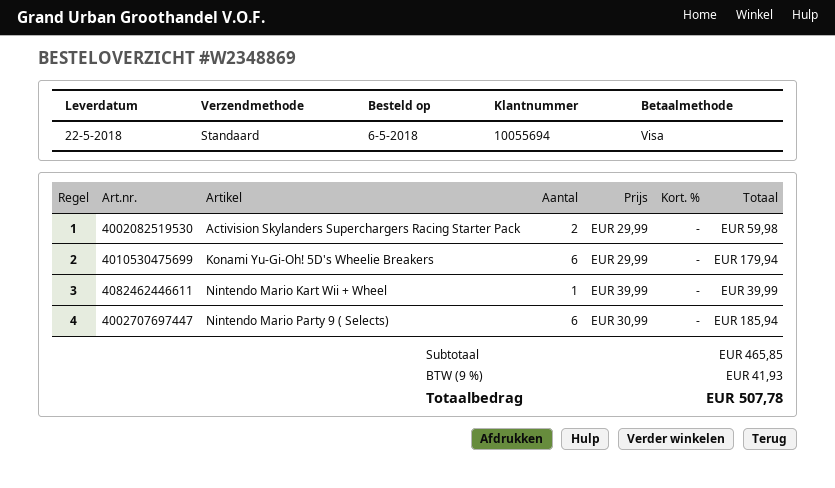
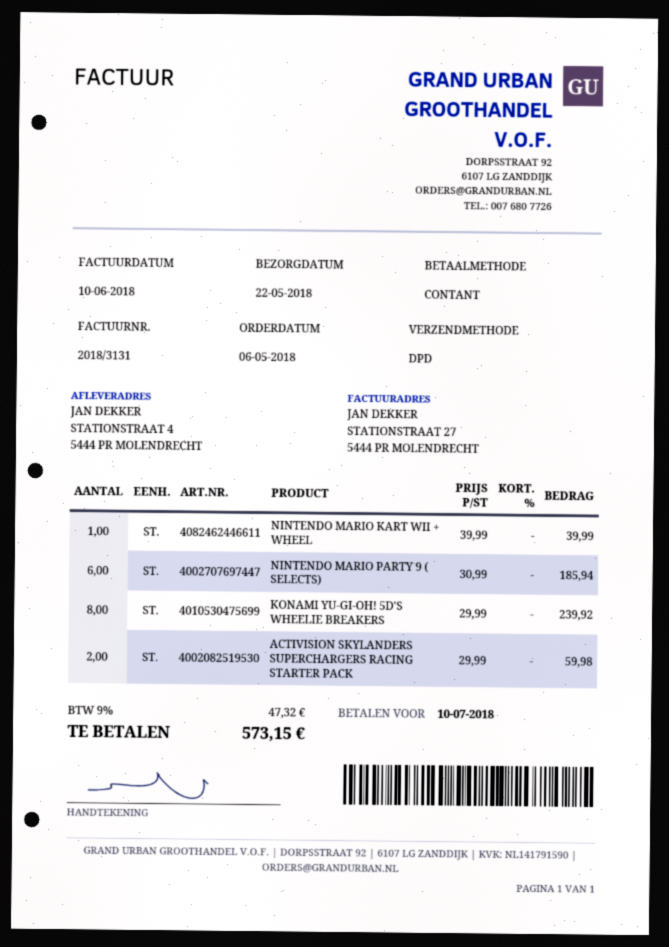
payment method: Visa -> cash
shipping method: standard -> DPD
Konami Yu-Gi-Oh! 5D's Wheelie Breakers: 6 x 29.99 = 179.94 -> 8 x 29.99 = 239.92
tax: 9% = 41.93 -> 9% = 47.32
total: 507.78 -> 573.15

